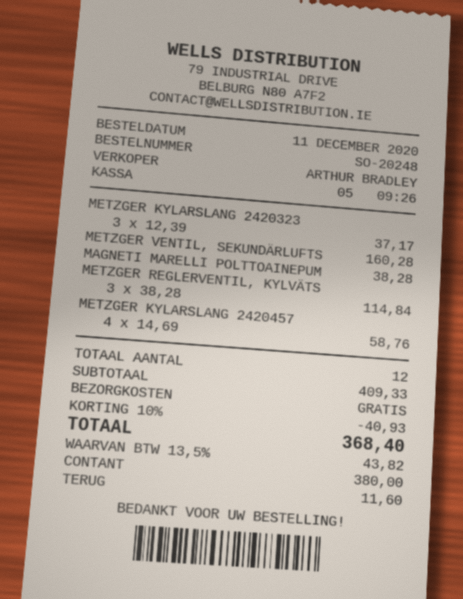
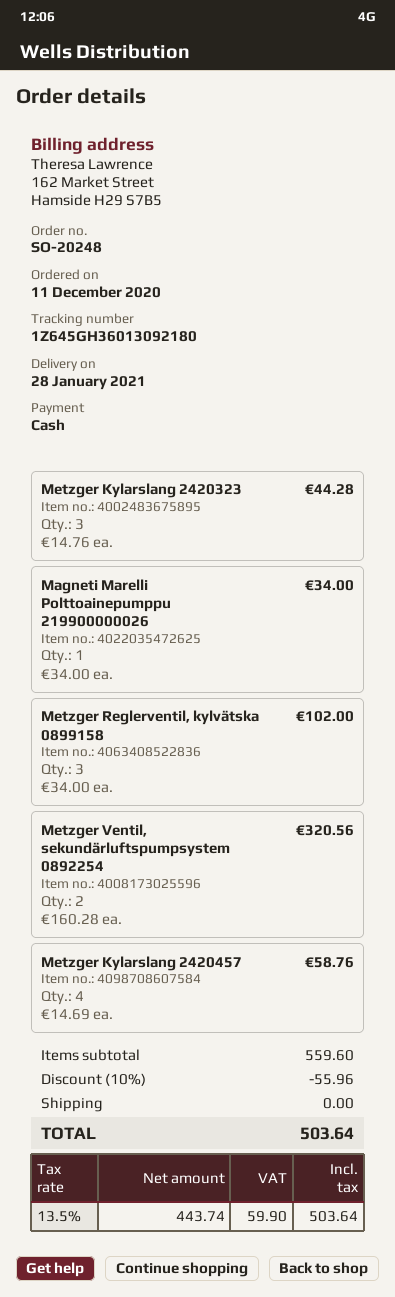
METZGER KYLARSLANG 2420323: 3 x 12.39 = 37.17 -> 3 x 14.76 = 44.28
METZGER VENTIL, SEKUNDÄRLUFTS: 1 x 160.28 = 160.28 -> 2 x 160.28 = 320.56
MAGNETI MARELLI POLTTOAINEPUM: 1 x 38.28 = 38.28 -> 1 x 34.00 = 34.00
METZGER REGLERVENTIL, KYLVÄTS: 3 x 38.28 = 114.84 -> 3 x 34.00 = 102.00
subtotal: 409.33 -> 559.60
discount: 10% = 40.93 -> 10% = 55.96
tax: 13.5% = 43.82 -> 13.5% = 59.90
total: 368.40 -> 503.64

